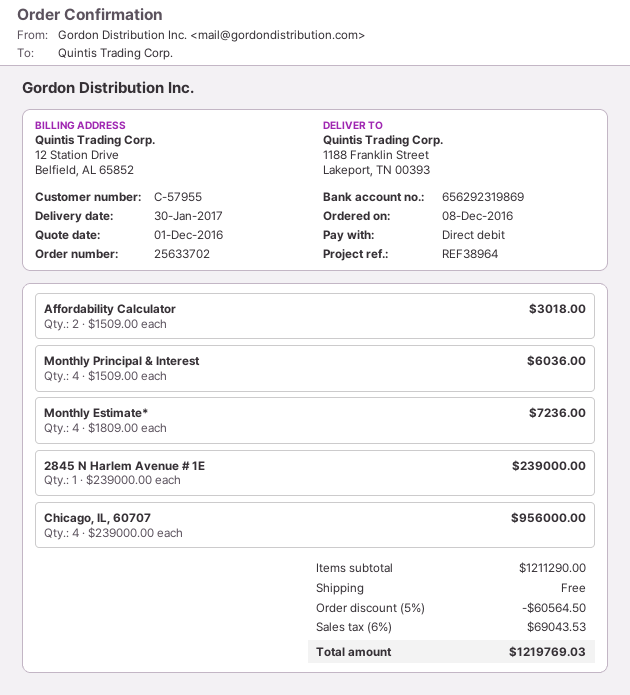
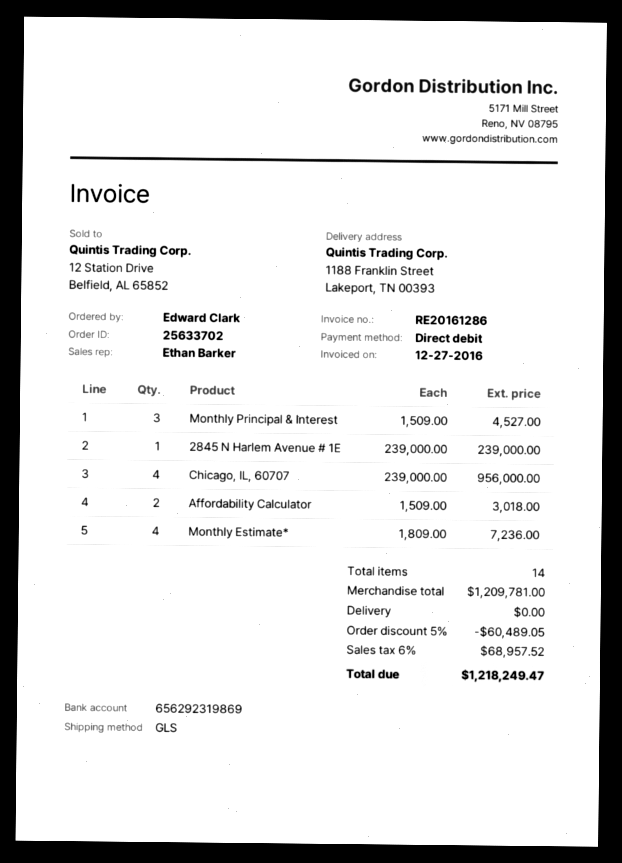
Monthly Principal & Interest: 4 x 1509.00 = 6036.00 -> 3 x 1509.00 = 4527.00
subtotal: 1211290.00 -> 1209781.00
discount: 5% = 60564.50 -> 5% = 60489.05
tax: 6% = 69043.53 -> 6% = 68957.52
total: 1219769.03 -> 1218249.47

